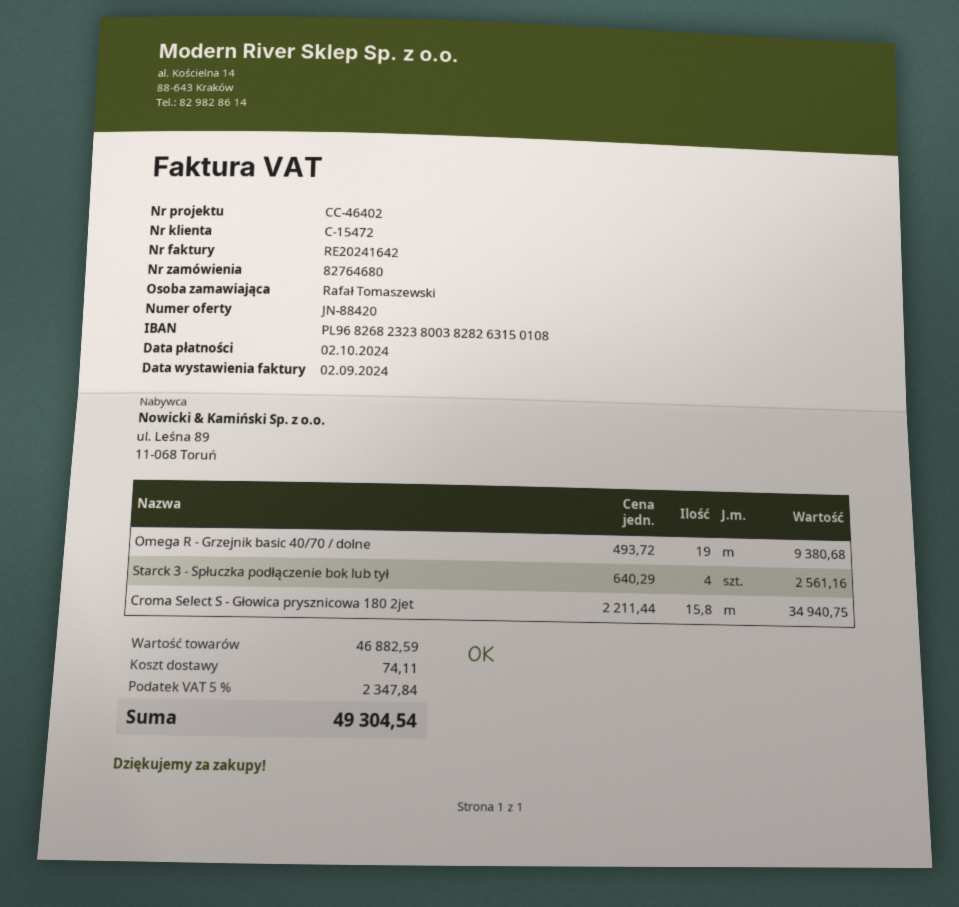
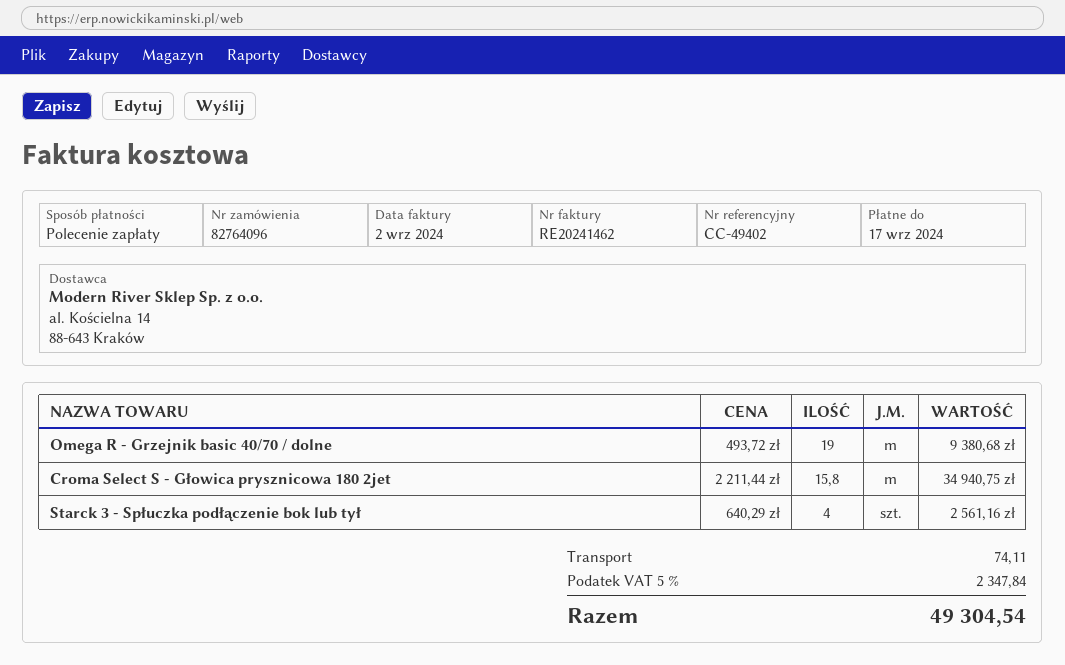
order number: 82764680 -> 82764096
invoice number: RE20241642 -> RE20241462
due date: 2024-10-02 -> 2024-09-17
reference: CC-46402 -> CC-49402

